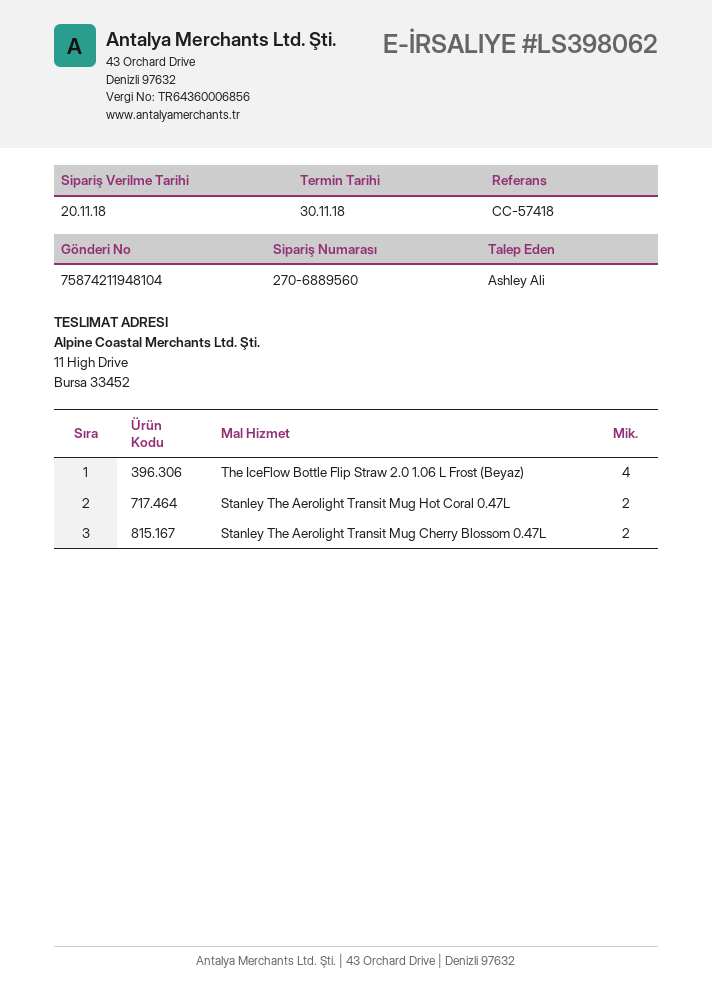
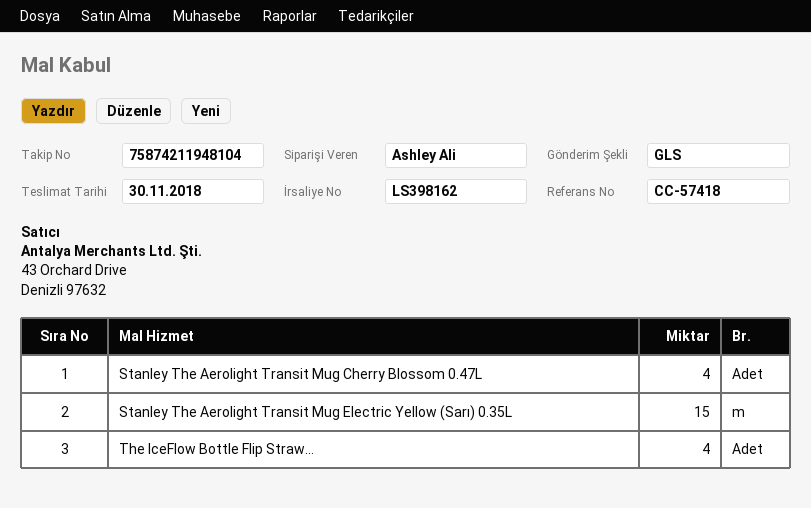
delivery note number: LS398062 -> LS398162
Stanley The Aerolight Transit Mug Hot Coral 0.47L: 2 -> none
Stanley The Aerolight Transit Mug Cherry Blossom 0.47L: 2 -> 4
Stanley The Aerolight Transit Mug Electric Yellow (Sarı) 0.35L: none -> 15

